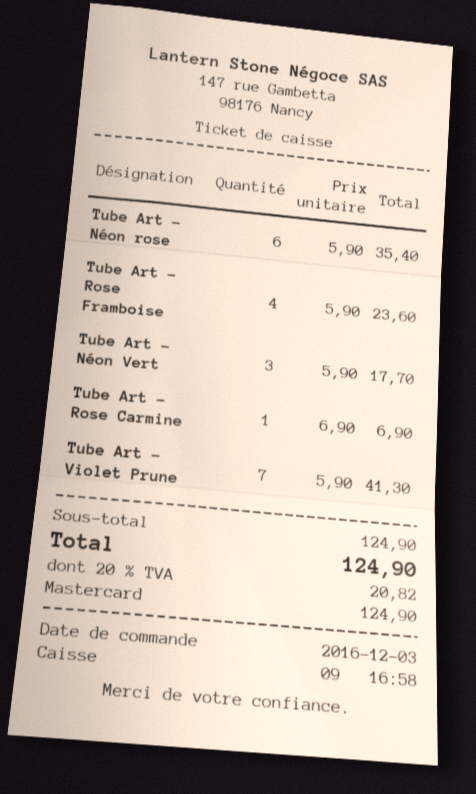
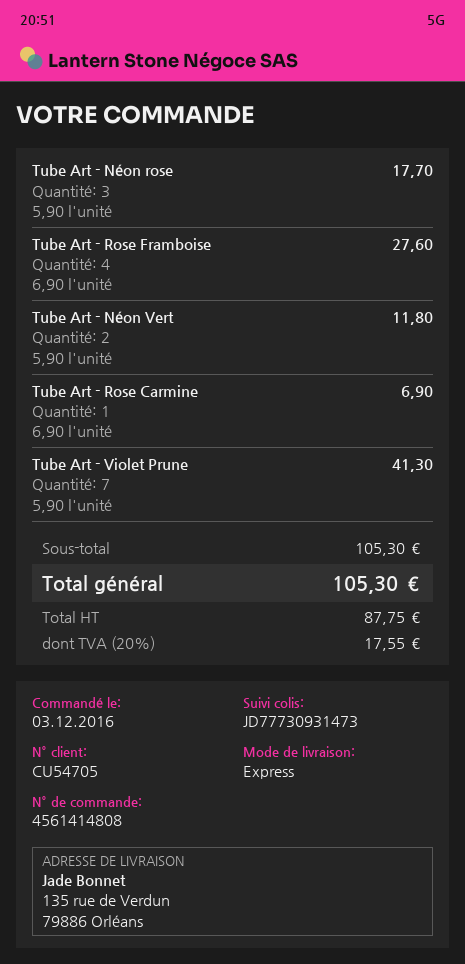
Tube Art - Néon rose: 6 x 5.90 = 35.40 -> 3 x 5.90 = 17.70
Tube Art - Rose Framboise: 4 x 5.90 = 23.60 -> 4 x 6.90 = 27.60
Tube Art - Néon Vert: 3 x 5.90 = 17.70 -> 2 x 5.90 = 11.80
subtotal: 124.90 -> 105.30
tax: 20% = 20.82 -> 20% = 17.55
total: 124.90 -> 105.30

